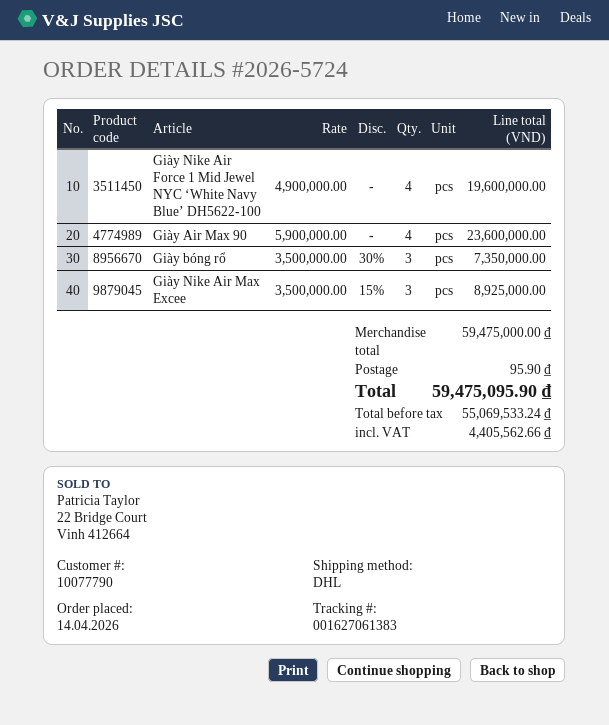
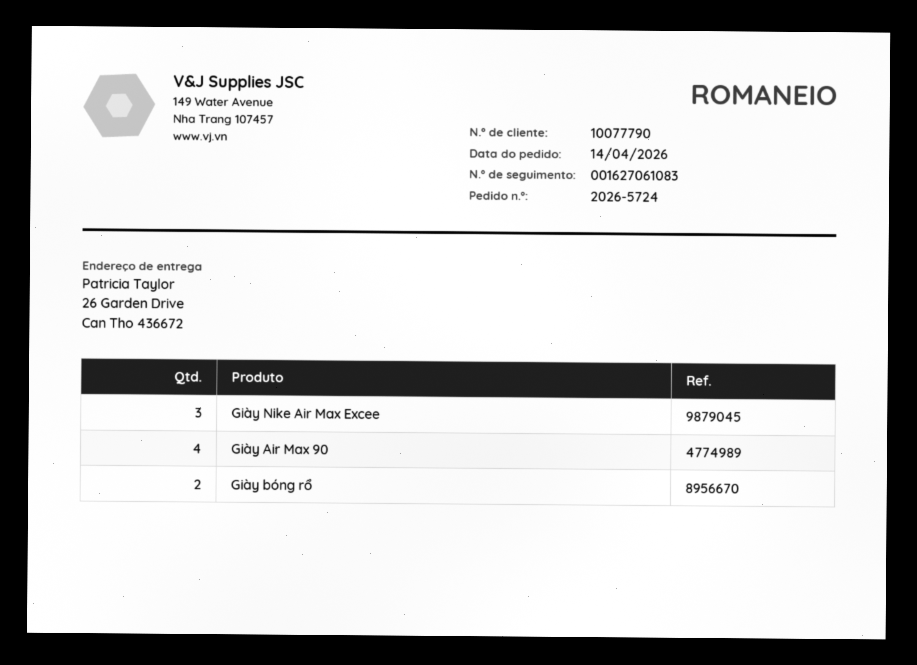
tracking number: 001627061383 -> 001627061083
Giày Nike Air Force 1 Mid Jewel NYC ‘White Navy Blue’ DH5622-100: 4 -> none
Giày bóng rổ: 3 -> 2

